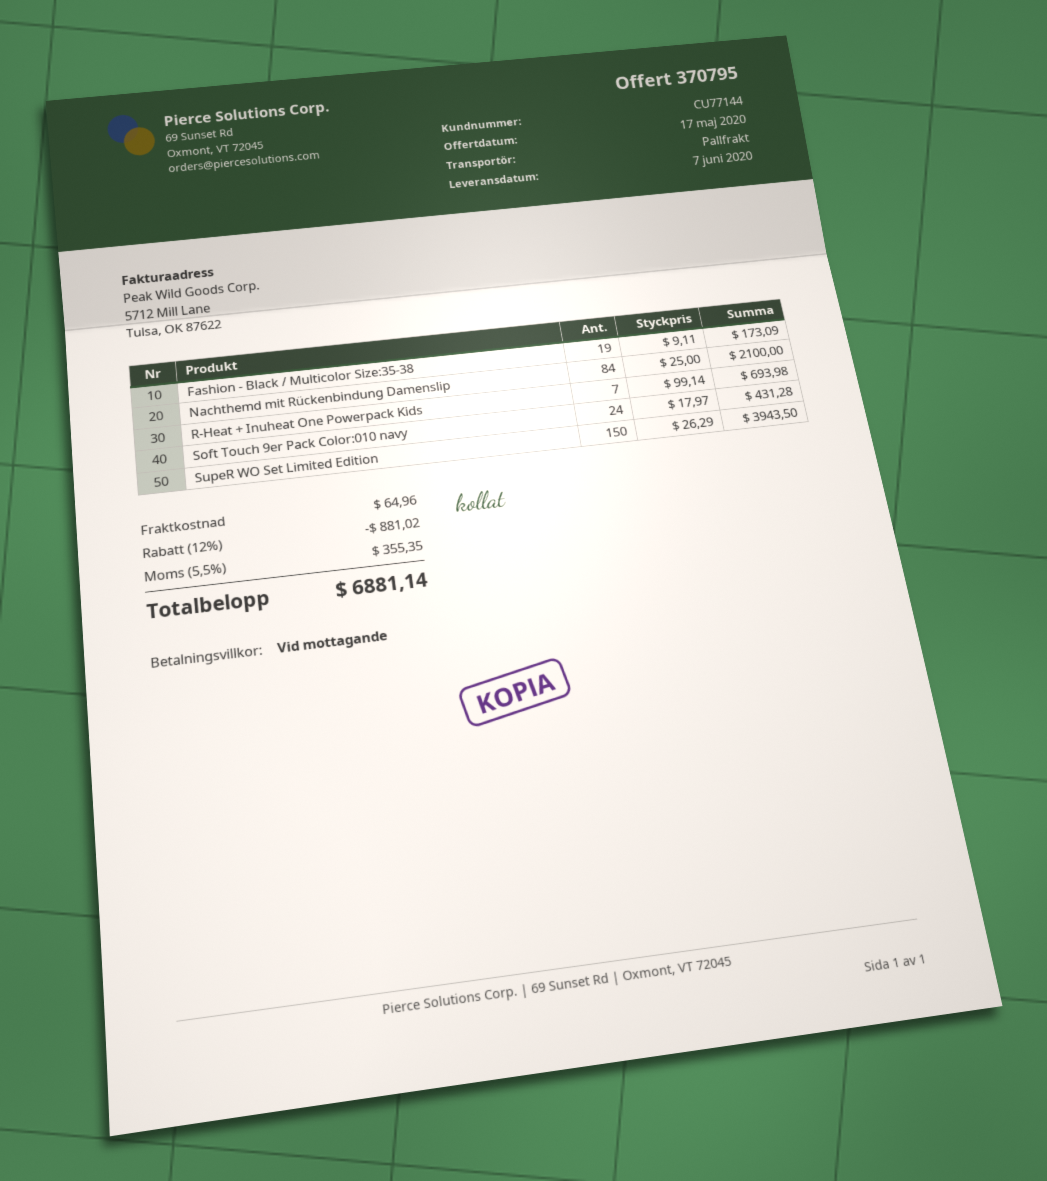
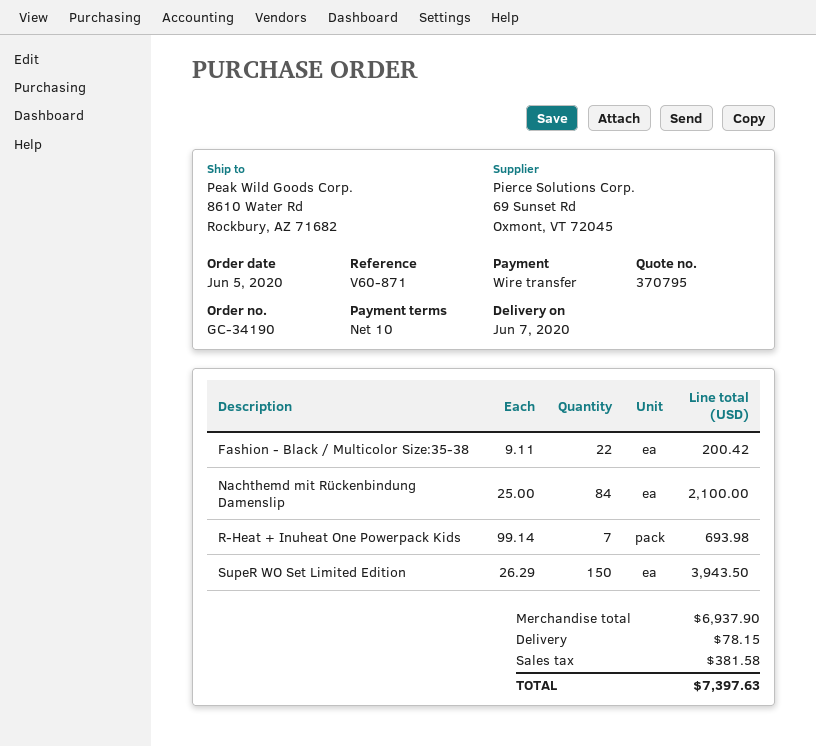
payment terms: on receipt -> 10 days
Fashion - Black / Multicolor Size:35-38: 19 x 9.11 = 173.09 -> 22 x 9.11 = 200.42
Soft Touch 9er Pack Color:010 navy: 24 x 17.97 = 431.28 -> none
discount: 12% = 881.02 -> none
shipping: 64.96 -> 78.15
tax: 355.35 -> 381.58
total: 6881.14 -> 7397.63

